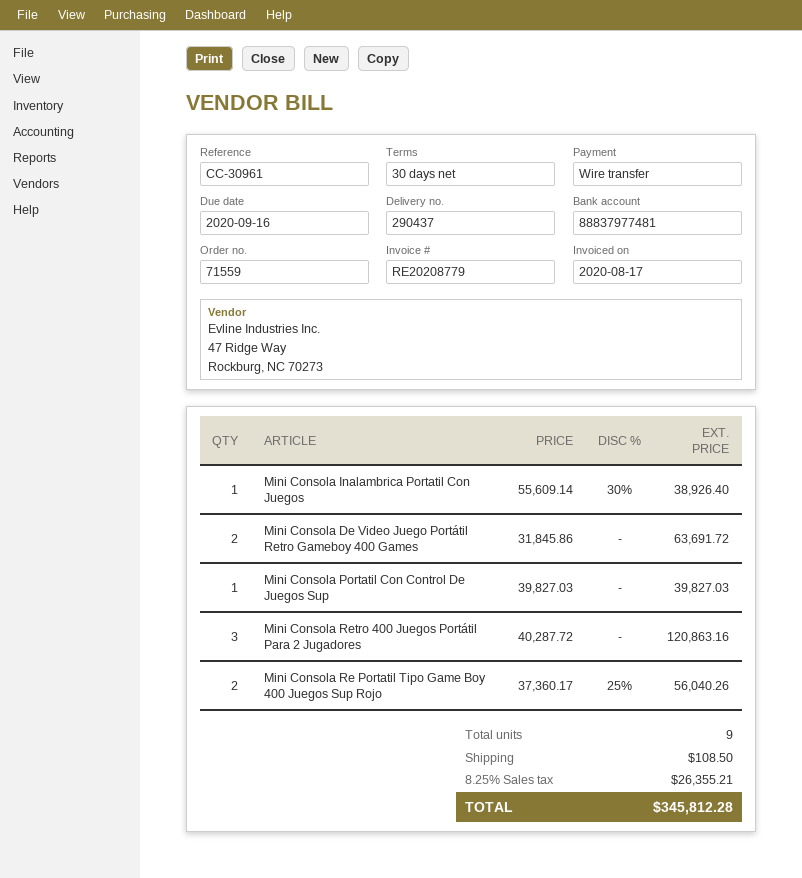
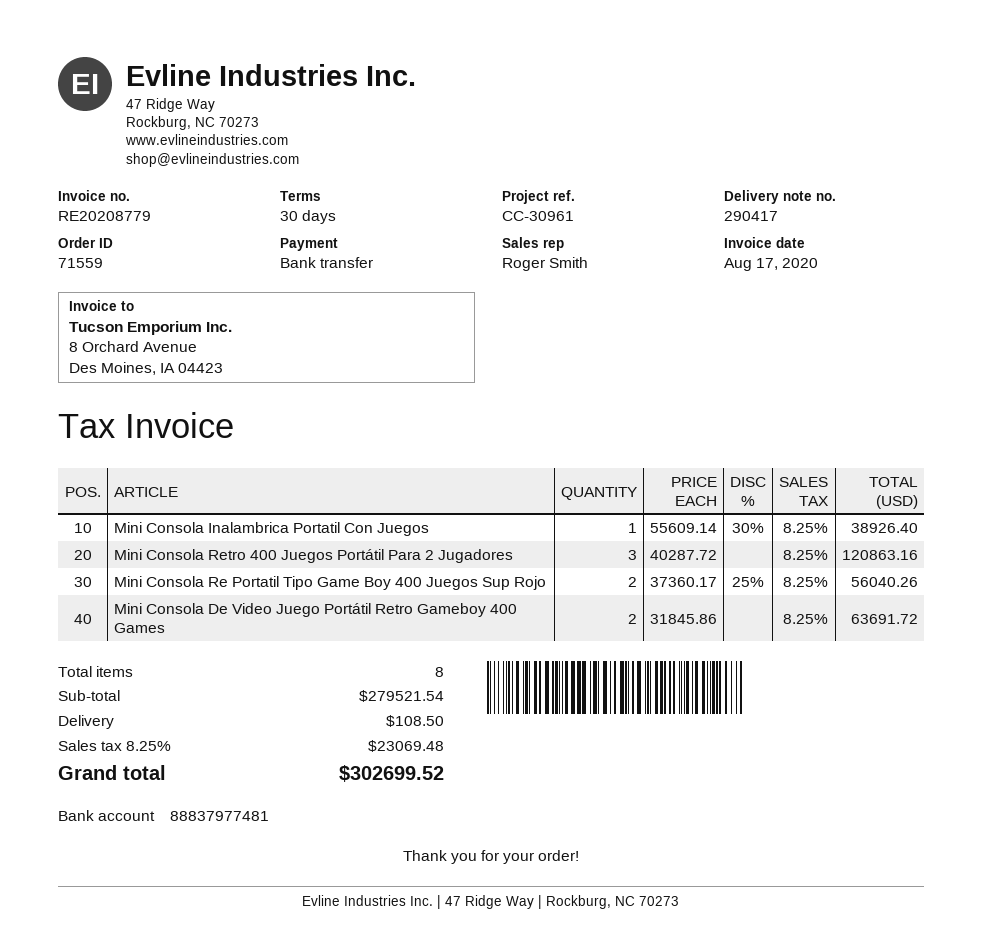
delivery note number: 290437 -> 290417
Mini Consola Portatil Con Control De Juegos Sup: 1 x 39827.03 = 39827.03 -> none
total quantity: 9 -> 8
tax: 8.25% = 26355.21 -> 8.25% = 23069.48
total: 345812.28 -> 302699.52

